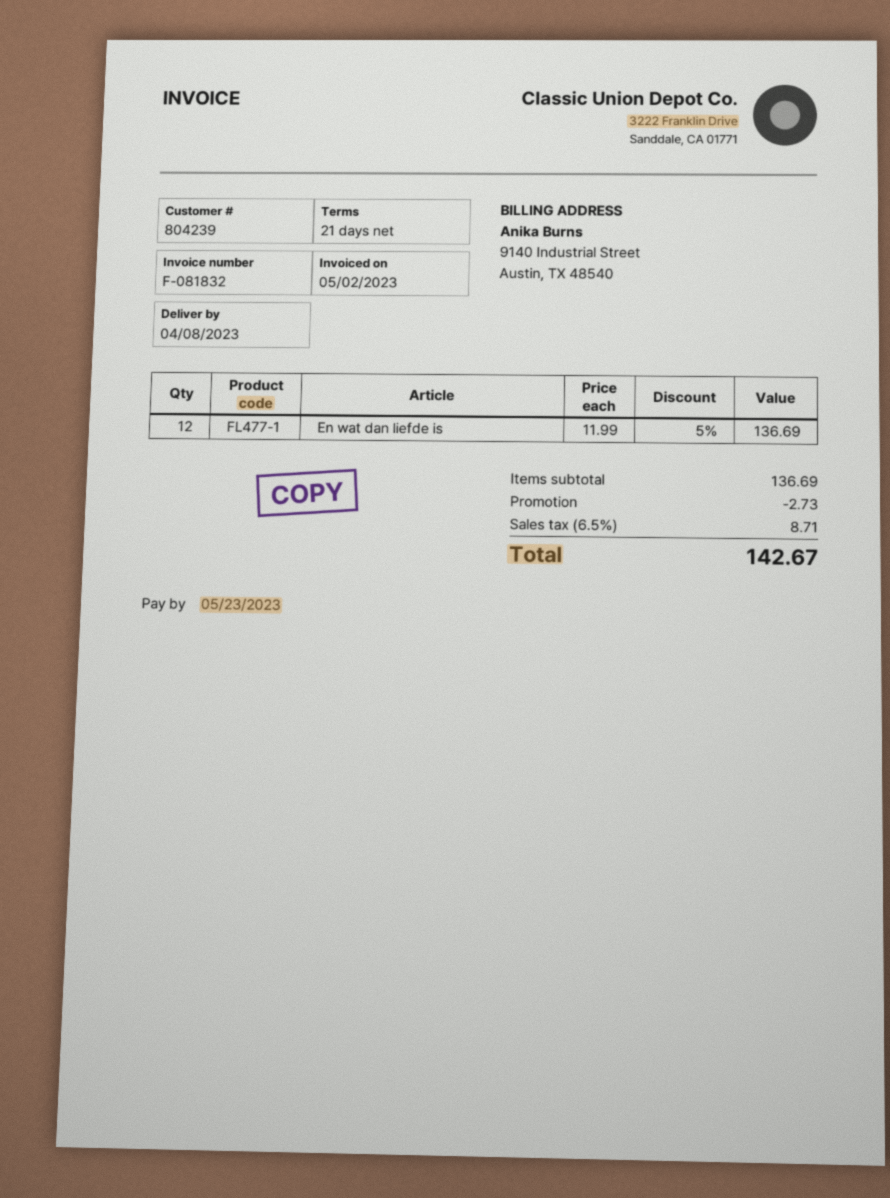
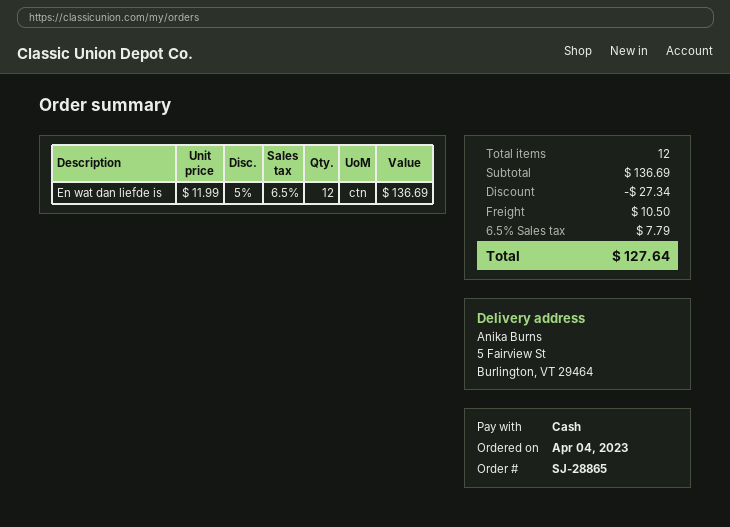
discount: 2.73 -> 27.34
shipping: none -> 10.50
tax: 6.5% = 8.71 -> 6.5% = 7.79
total: 142.67 -> 127.64

